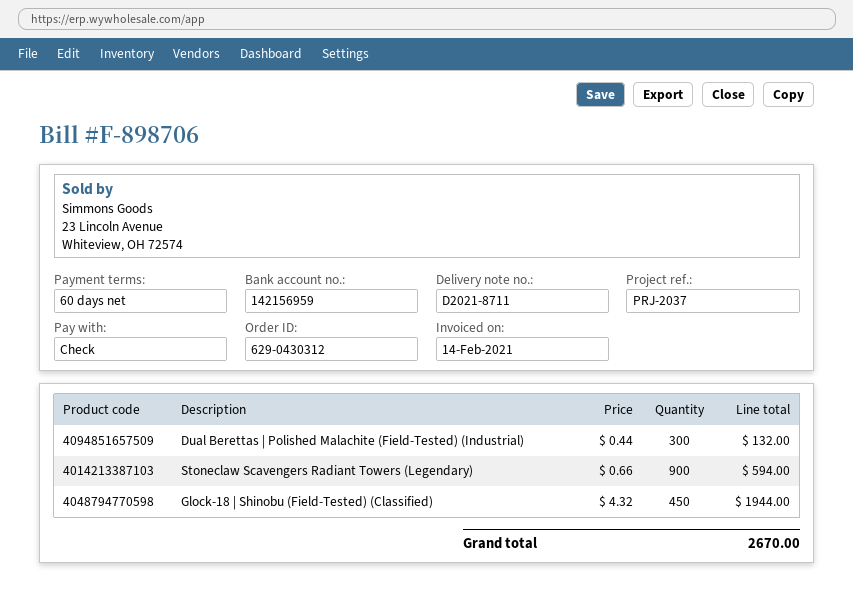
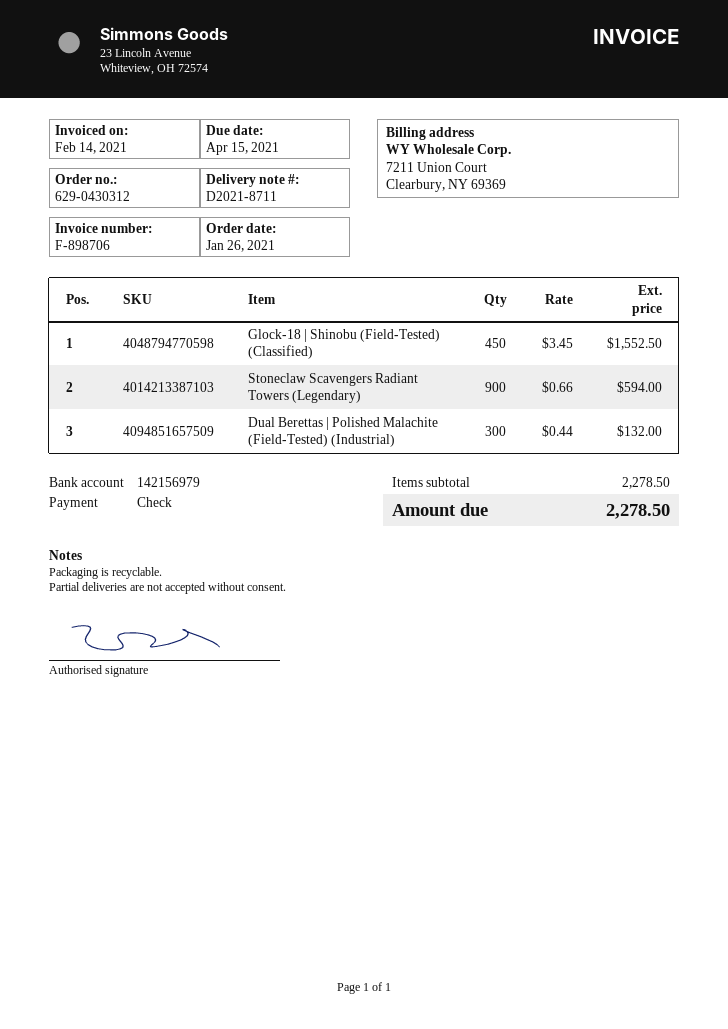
bank account: 142156959 -> 142156979
Glock-18 | Shinobu (Field-Tested) (Classified): 450 x 4.32 = 1944.00 -> 450 x 3.45 = 1552.50
total: 2670.00 -> 2278.50

